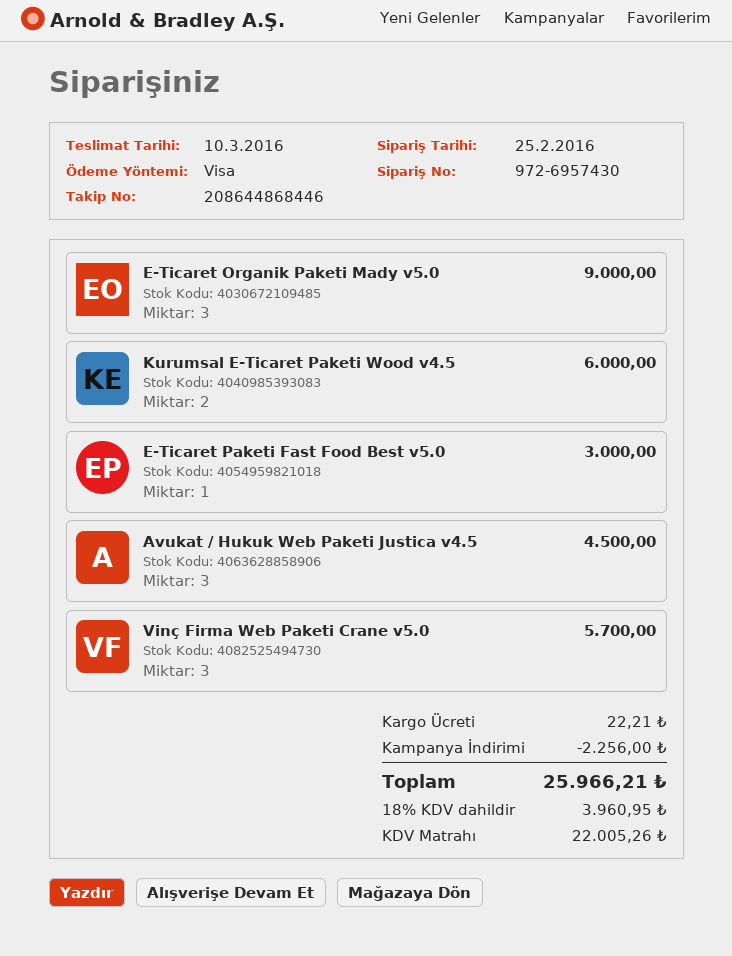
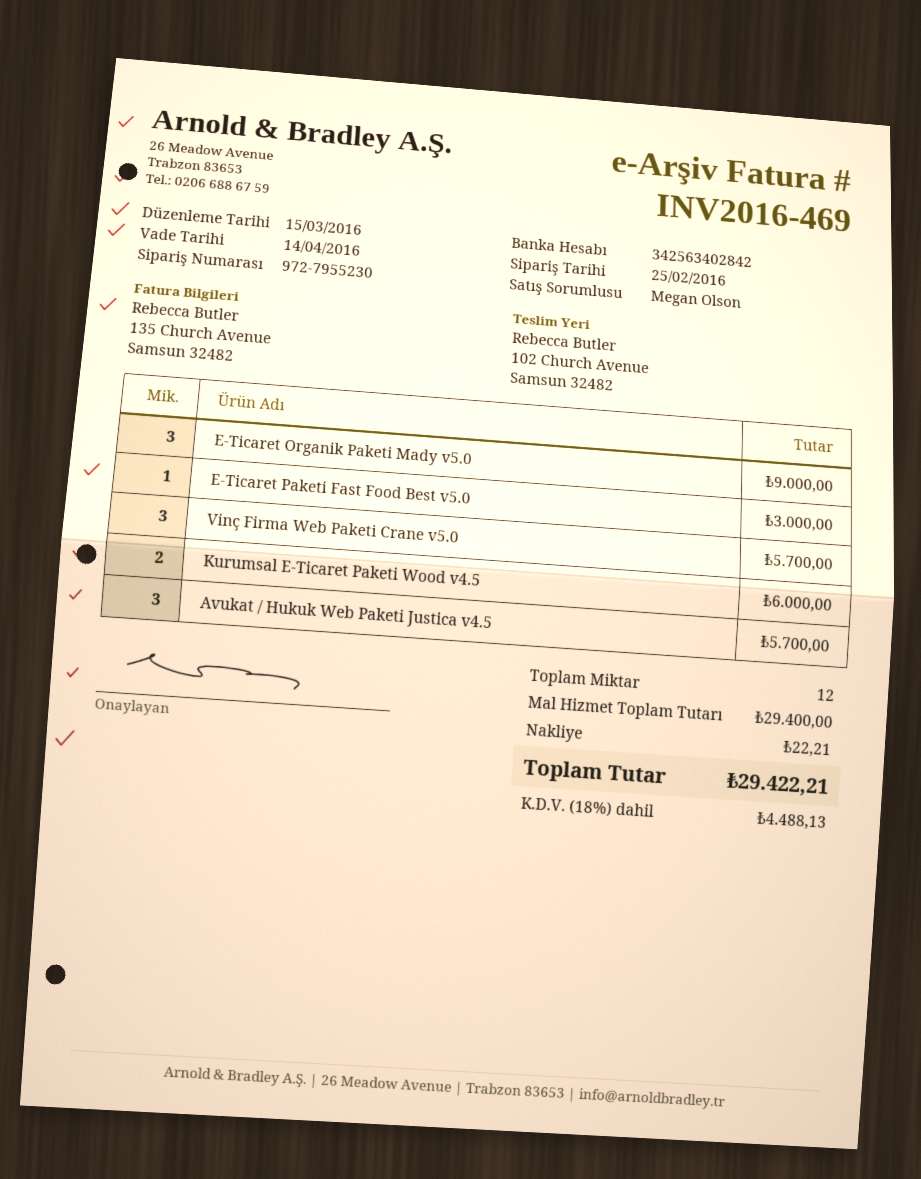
order number: 972-6957430 -> 972-7955230
Avukat / Hukuk Web Paketi Justica v4.5: 3 for 4500.00 -> 3 for 5700.00
discount: 2256.00 -> none
tax: 18% = 3960.95 -> 18% = 4488.13
total: 25966.21 -> 29422.21

